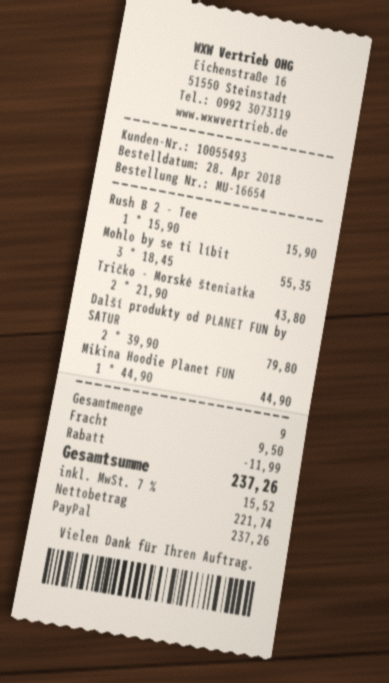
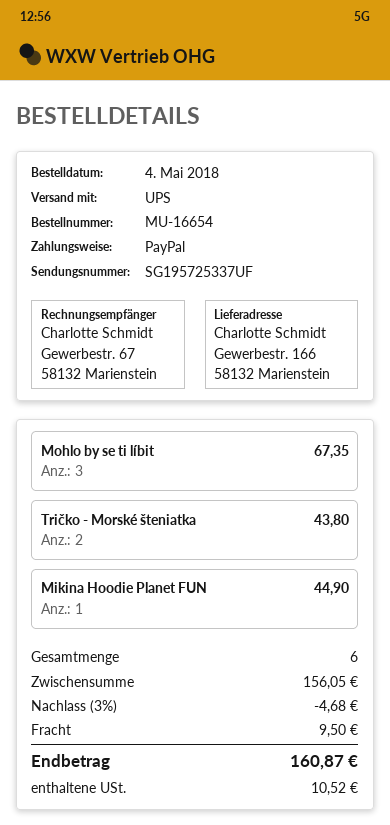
order date: 2018-04-28 -> 2018-05-04
Rush B 2 - Tee: 1 for 15.90 -> none
Mohlo by se ti líbit: 3 for 55.35 -> 3 for 67.35
Další produkty od PLANET FUN by SATUR: 2 for 79.80 -> none
total quantity: 9 -> 6
discount: 11.99 -> 4.68
tax: 15.52 -> 10.52
total: 237.26 -> 160.87

